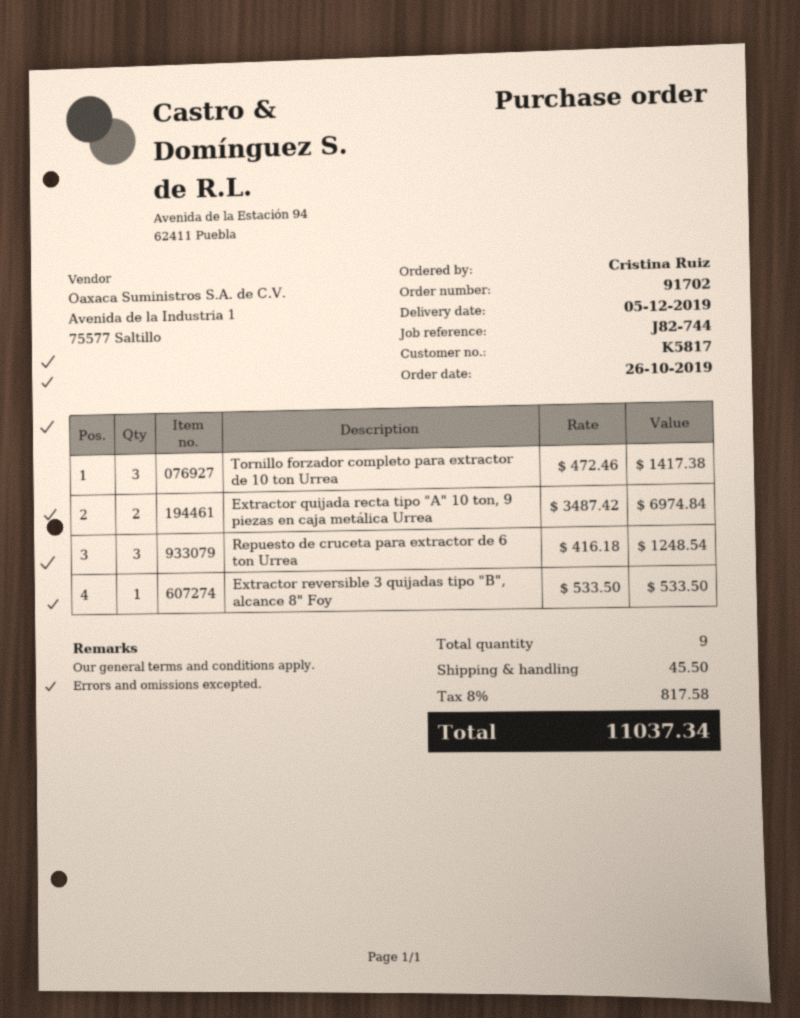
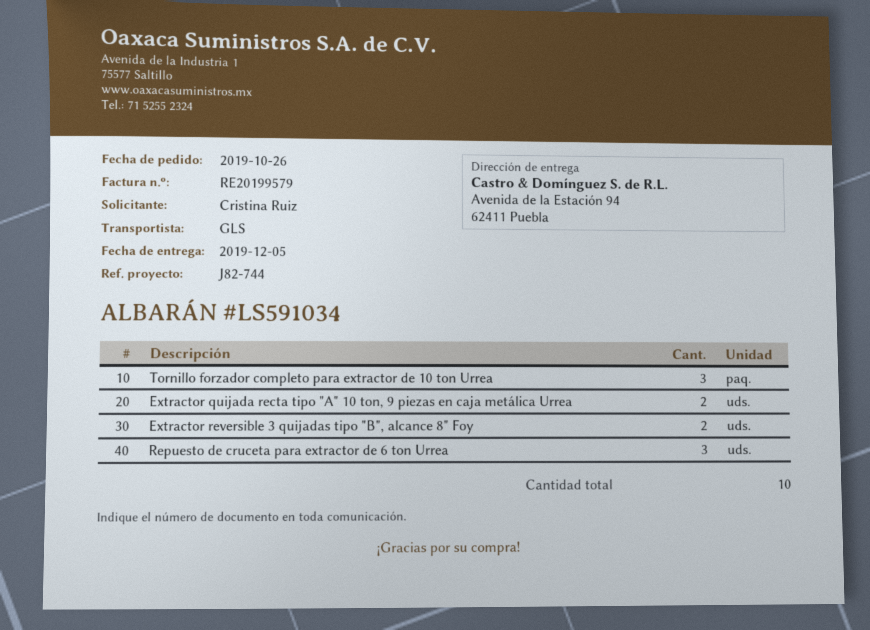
Extractor reversible 3 quijadas tipo "B", alcance 8" Foy: 1 -> 2
total quantity: 9 -> 10

